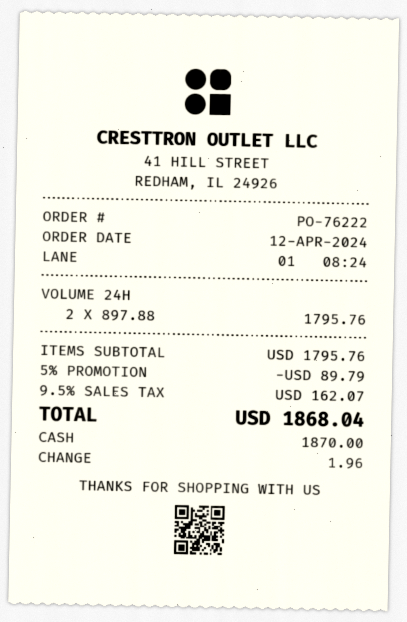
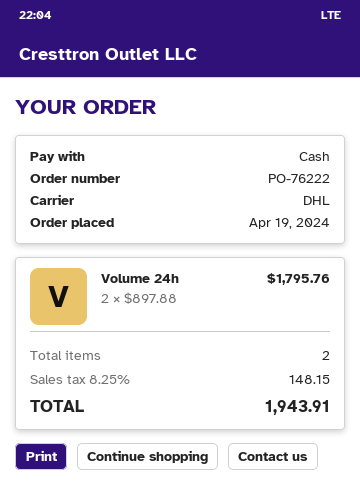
order date: 2024-04-12 -> 2024-04-19
discount: 5% = 89.79 -> none
tax: 9.5% = 162.07 -> 8.25% = 148.15
total: 1868.04 -> 1943.91

